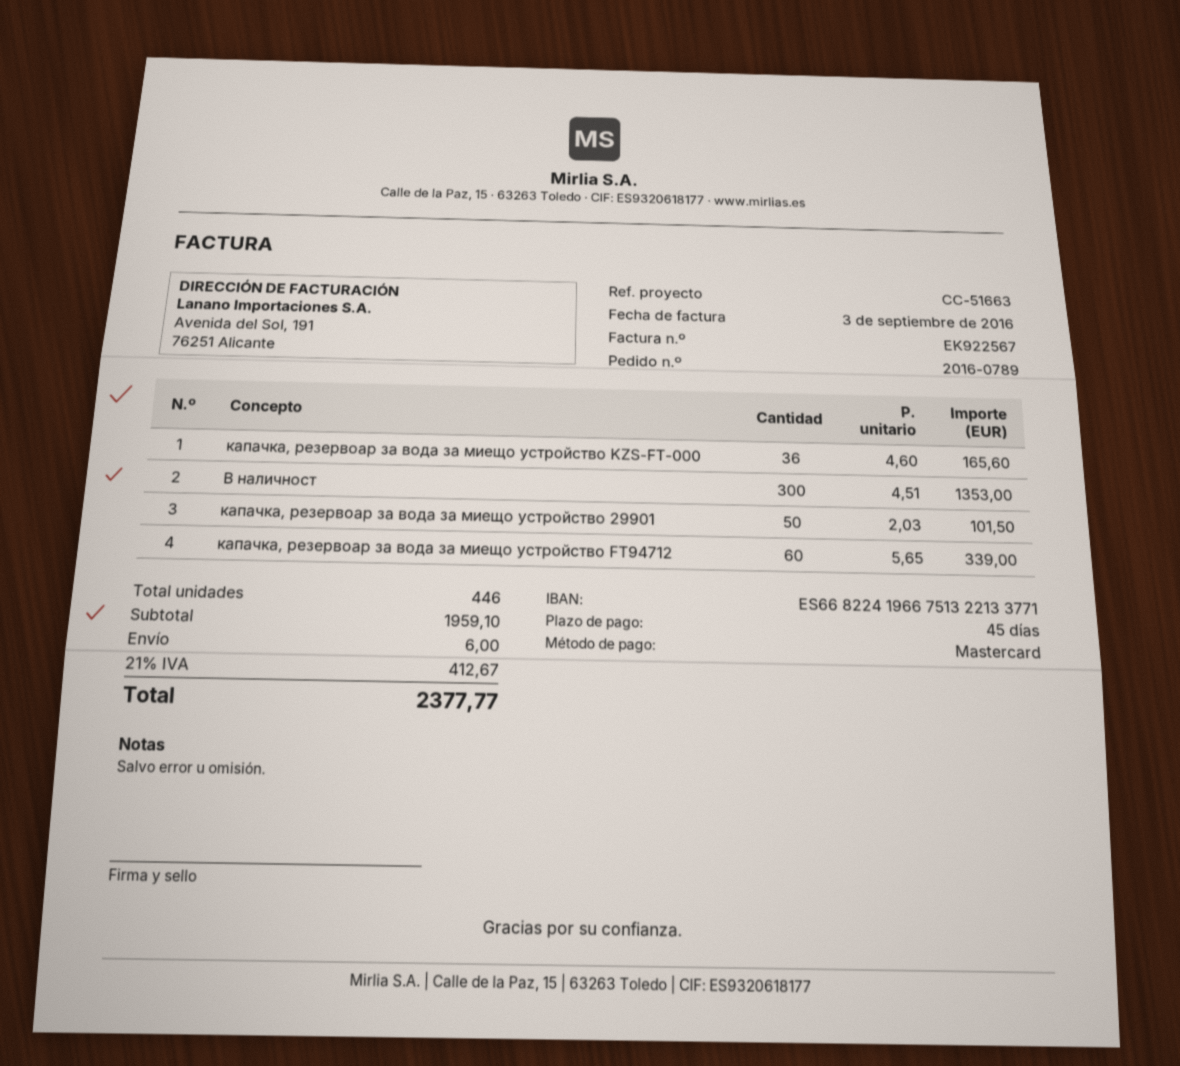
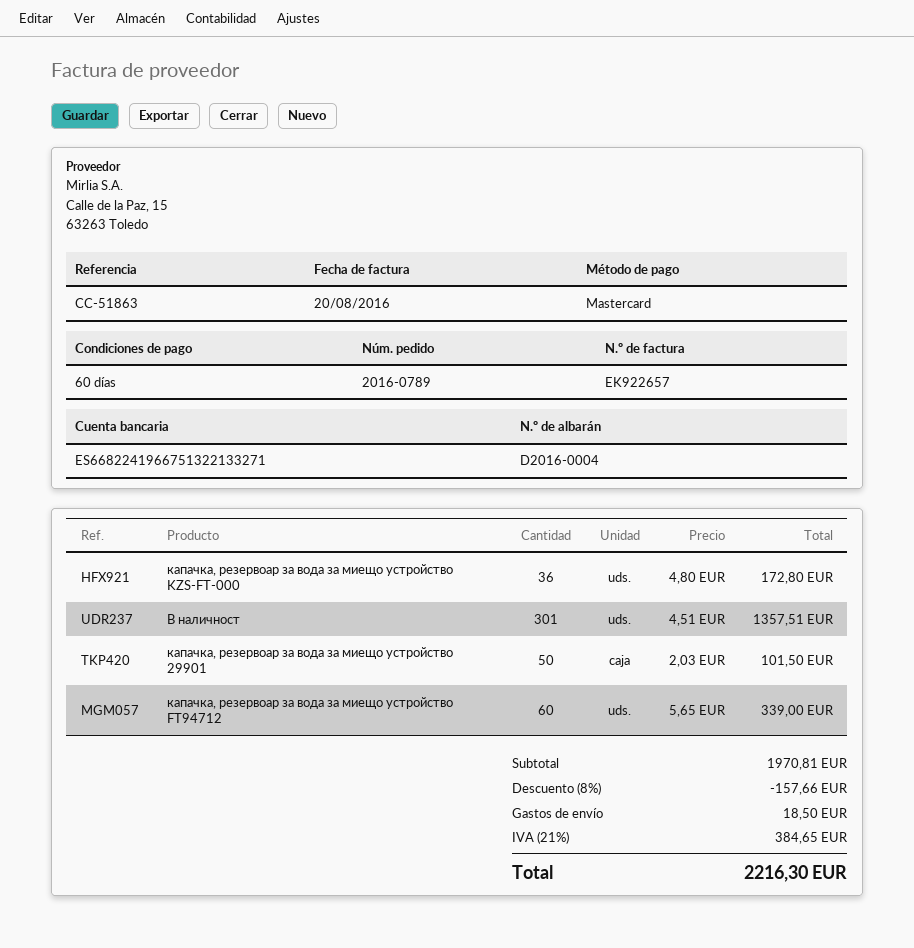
invoice number: EK922567 -> EK922657
invoice date: 2016-09-03 -> 2016-08-20
payment terms: 45 days -> 60 days
reference: CC-51663 -> CC-51863
bank account: ES6682241966751322133771 -> ES6682241966751322133271
капачка, резервоар за вода за миещо устройство KZS-FT-000: 36 x 4.60 = 165.60 -> 36 x 4.80 = 172.80
В наличност: 300 x 4.51 = 1353.00 -> 301 x 4.51 = 1357.51
subtotal: 1959.10 -> 1970.81
discount: none -> 8% = 157.66
shipping: 6.00 -> 18.50
tax: 21% = 412.67 -> 21% = 384.65
total: 2377.77 -> 2216.30

